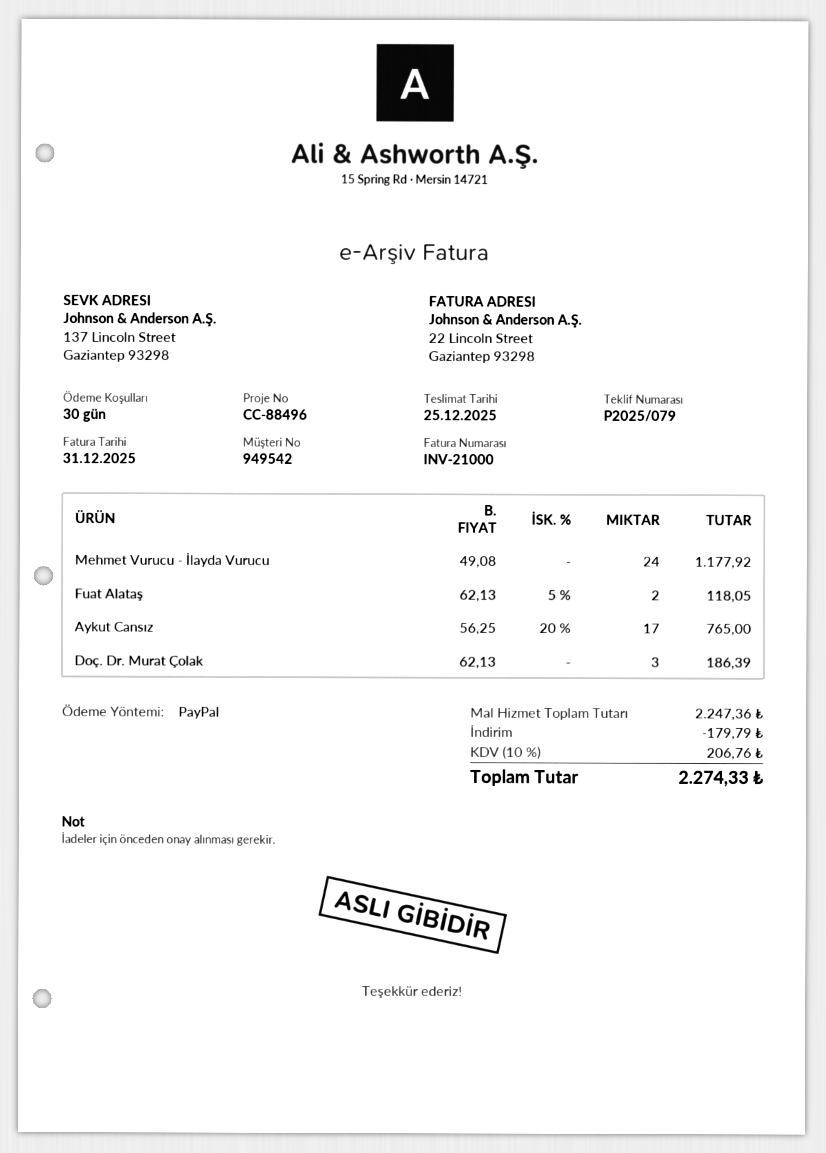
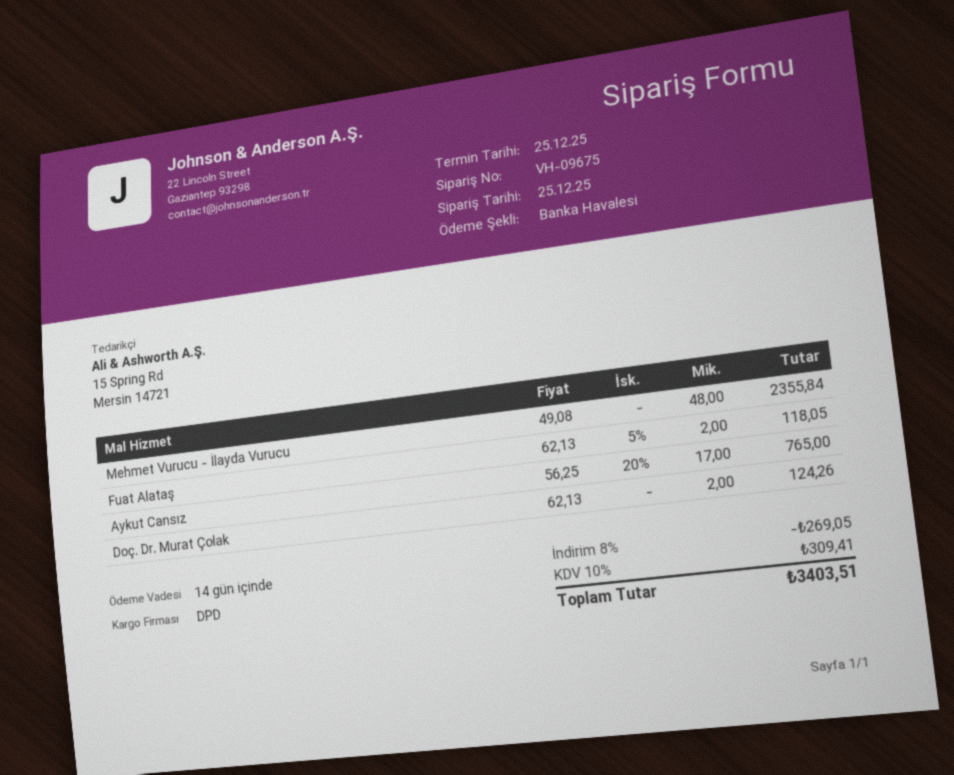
payment terms: 30 days -> 14 days
payment method: PayPal -> bank transfer
Mehmet Vurucu - İlayda Vurucu: 24 x 49.08 = 1177.92 -> 48 x 49.08 = 2355.84
Doç. Dr. Murat Çolak: 3 x 62.13 = 186.39 -> 2 x 62.13 = 124.26
discount: 179.79 -> 269.05
tax: 10% = 206.76 -> 10% = 309.41
total: 2274.33 -> 3403.51

